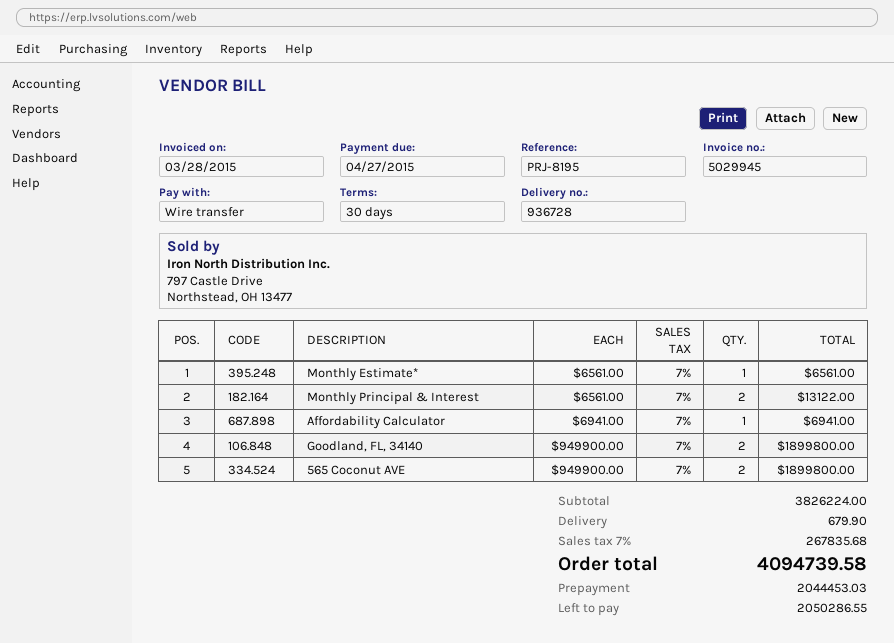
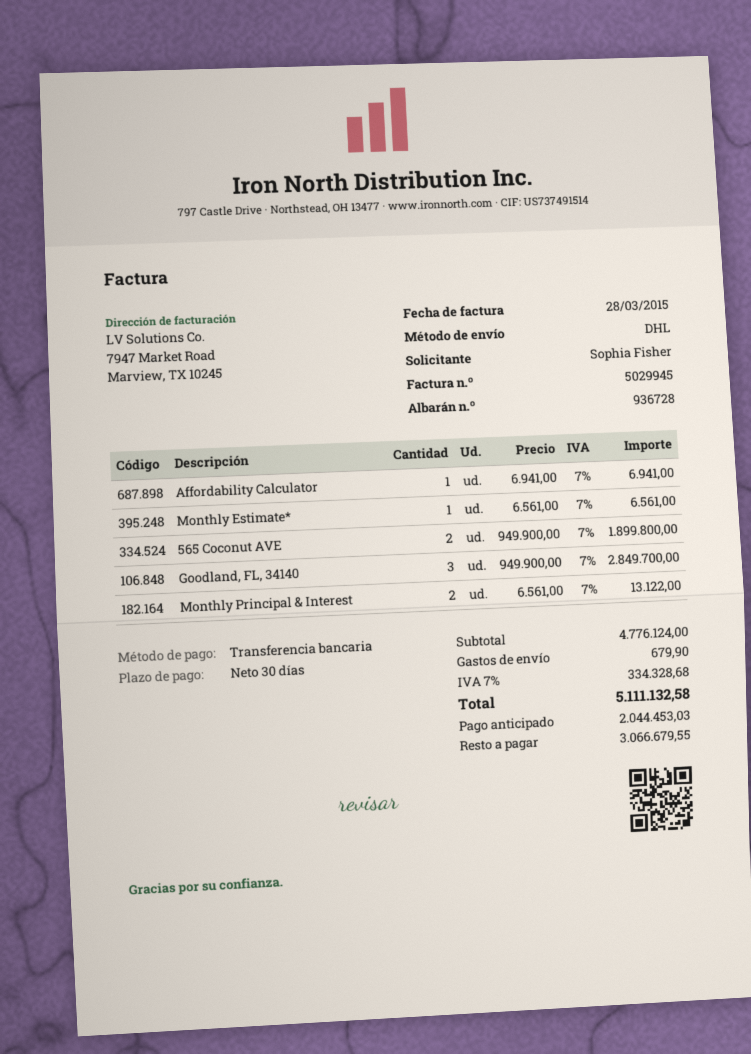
Goodland, FL, 34140: 2 x 949900.00 = 1899800.00 -> 3 x 949900.00 = 2849700.00
subtotal: 3826224.00 -> 4776124.00
tax: 7% = 267835.68 -> 7% = 334328.68
total: 4094739.58 -> 5111132.58
balance: 2050286.55 -> 3066679.55

